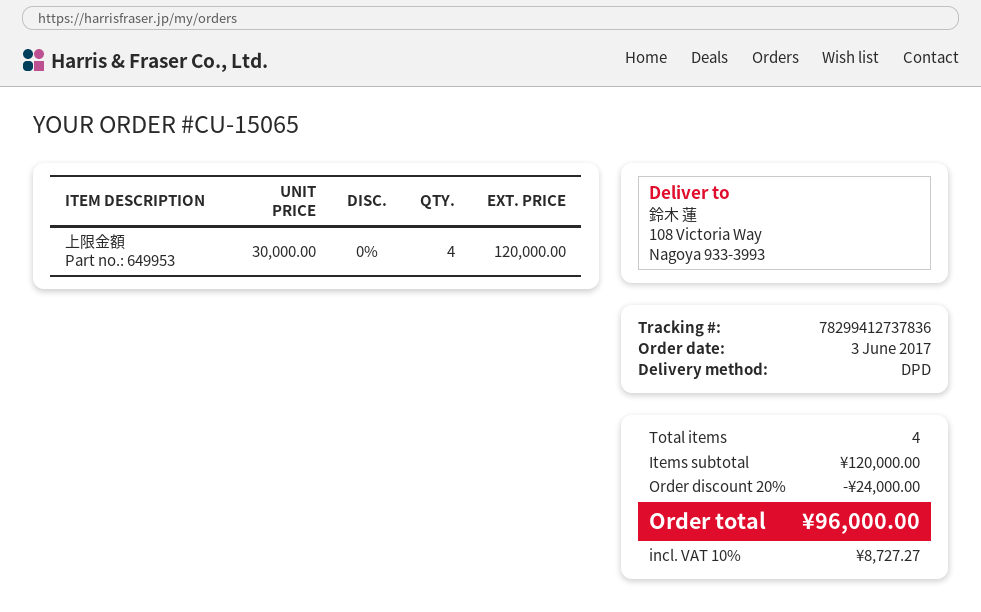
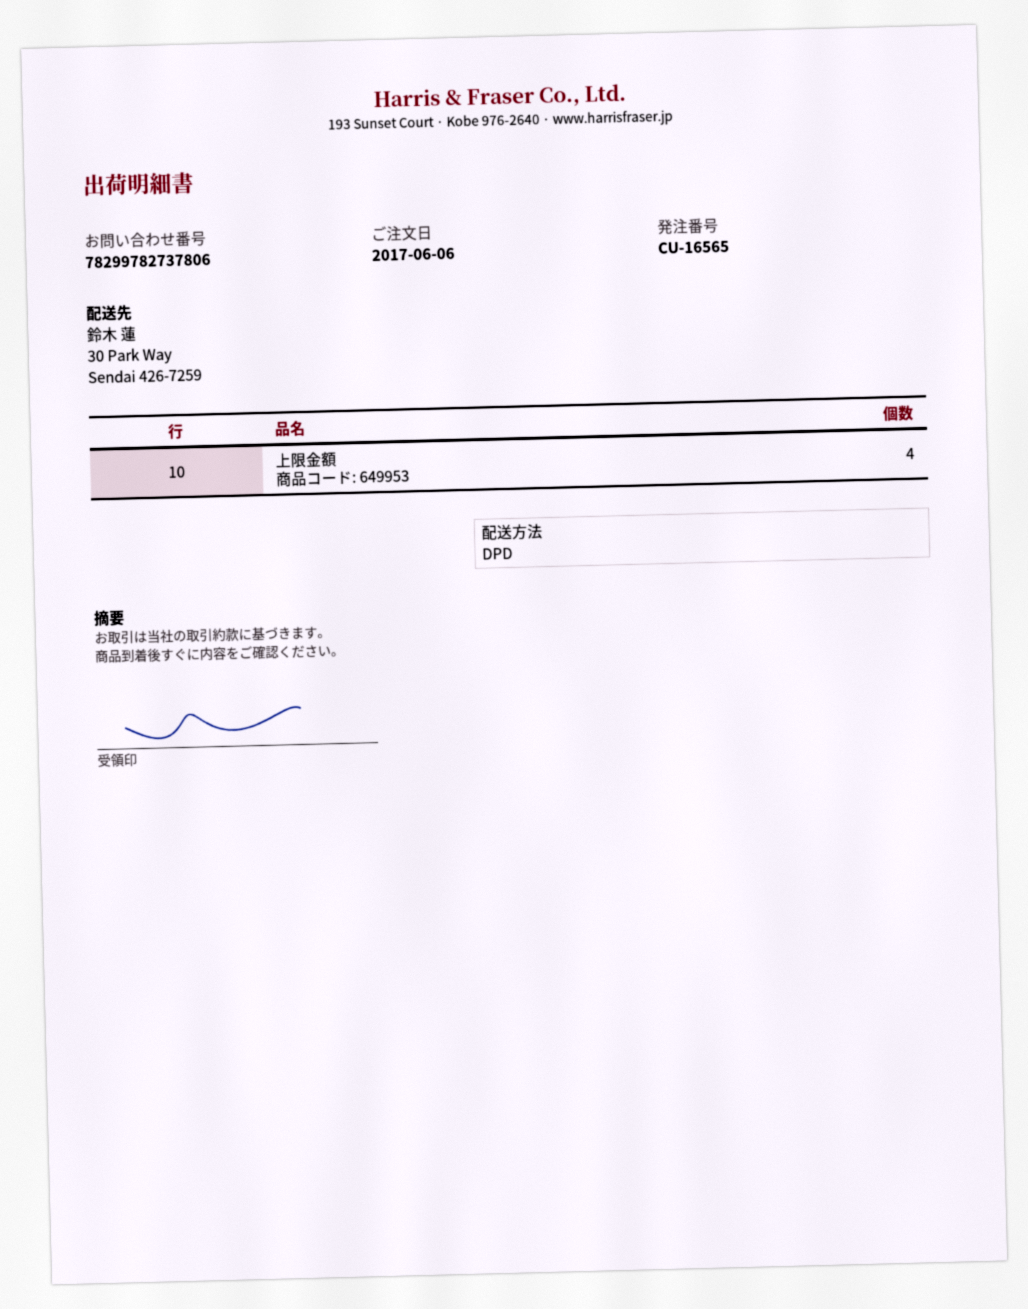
order number: CU-15065 -> CU-16565
order date: 2017-06-03 -> 2017-06-06
tracking number: 78299412737836 -> 78299782737806
ship to: 108 Victoria Way, Nagoya 933-3993 -> 30 Park Way, Sendai 426-7259

